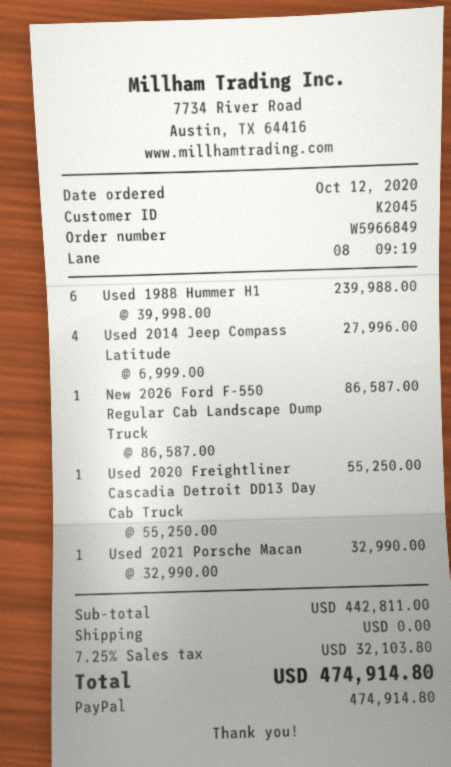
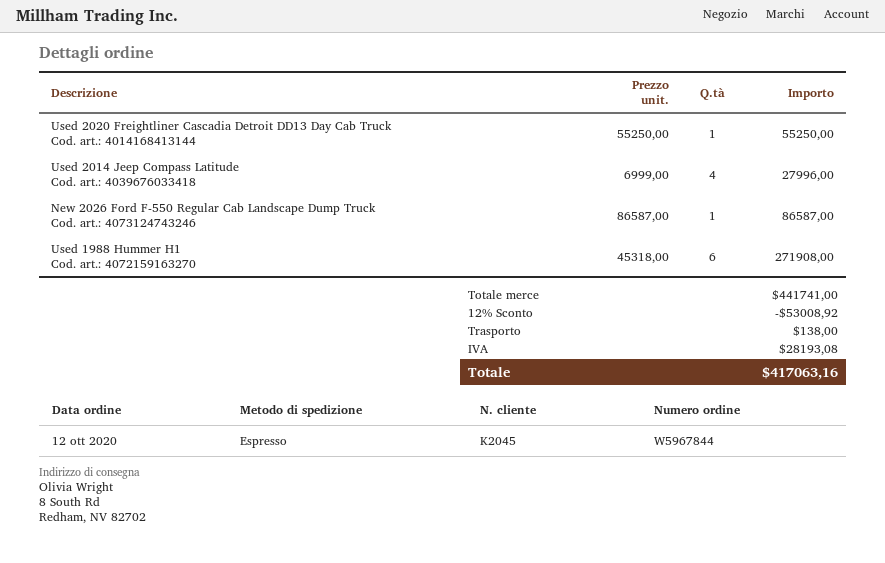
order number: W5966849 -> W5967844
Used 1988 Hummer H1: 6 x 39998.00 = 239988.00 -> 6 x 45318.00 = 271908.00
Used 2021 Porsche Macan: 1 x 32990.00 = 32990.00 -> none
subtotal: 442811.00 -> 441741.00
discount: none -> 12% = 53008.92
shipping: 0.00 -> 138.00
tax: 32103.80 -> 28193.08
total: 474914.80 -> 417063.16

